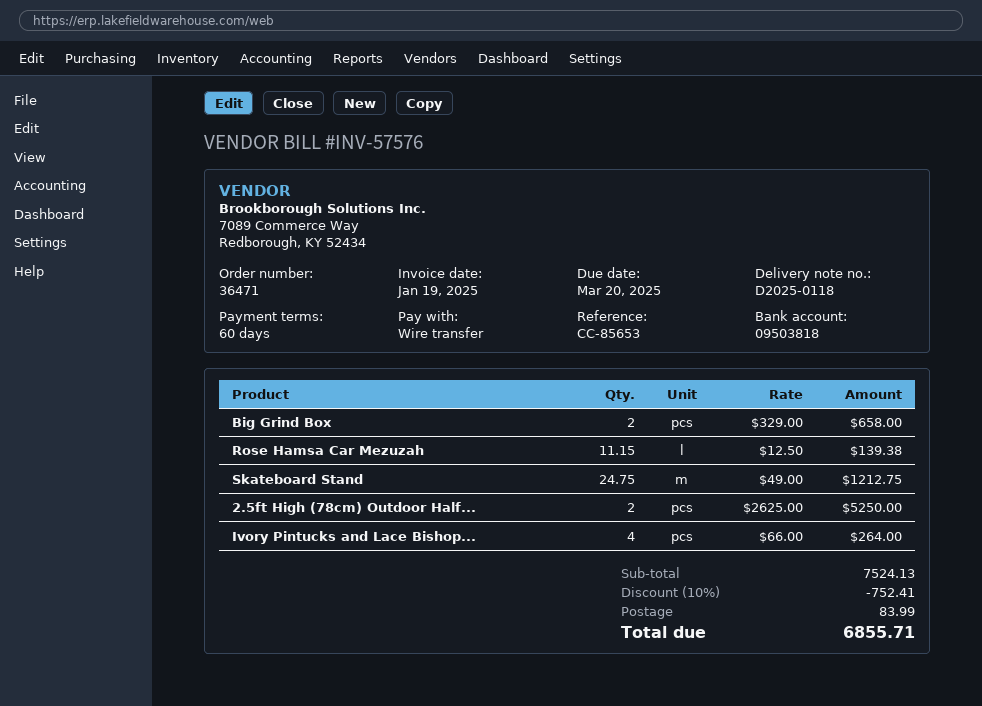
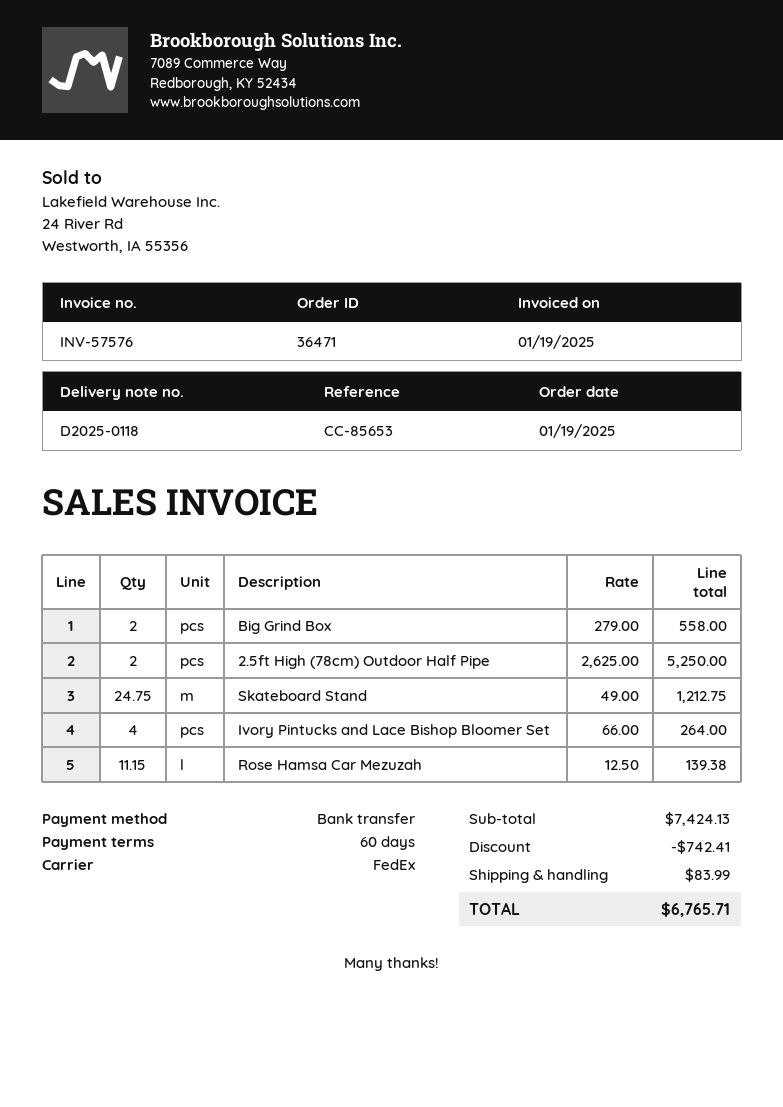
Big Grind Box: 2 x 329.00 = 658.00 -> 2 x 279.00 = 558.00
subtotal: 7524.13 -> 7424.13
discount: 752.41 -> 742.41
total: 6855.71 -> 6765.71

